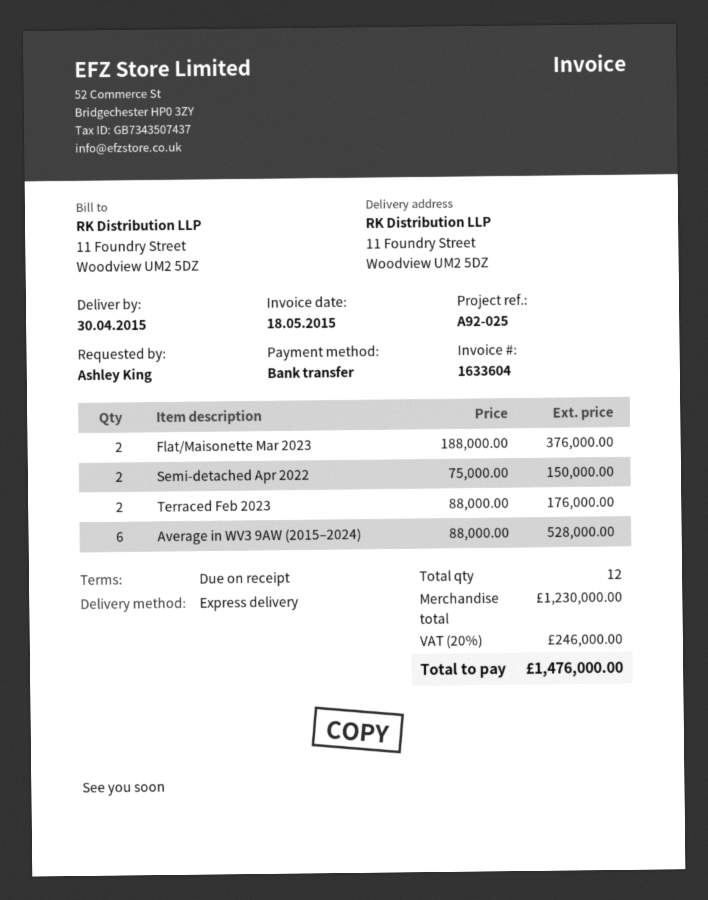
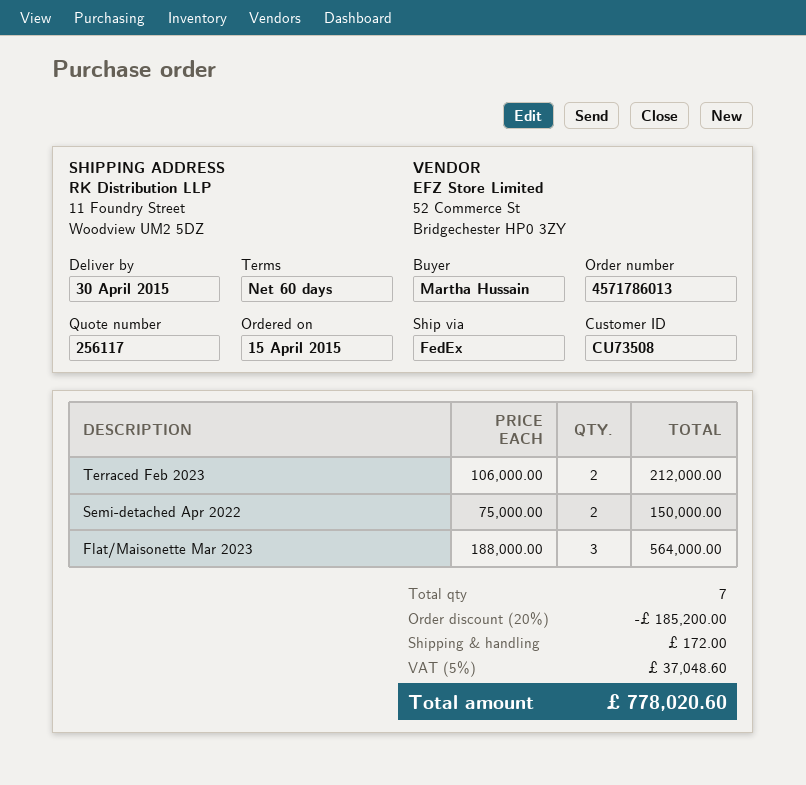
payment terms: on receipt -> 60 days
ordered by: Ashley King -> Martha Hussain
shipping method: express -> FedEx
Flat/Maisonette Mar 2023: 2 x 188000.00 = 376000.00 -> 3 x 188000.00 = 564000.00
Terraced Feb 2023: 2 x 88000.00 = 176000.00 -> 2 x 106000.00 = 212000.00
Average in WV3 9AW (2015–2024): 6 x 88000.00 = 528000.00 -> none
total quantity: 12 -> 7
discount: none -> 20% = 185200.00
shipping: none -> 172.00
tax: 20% = 246000.00 -> 5% = 37048.60
total: 1476000.00 -> 778020.60

